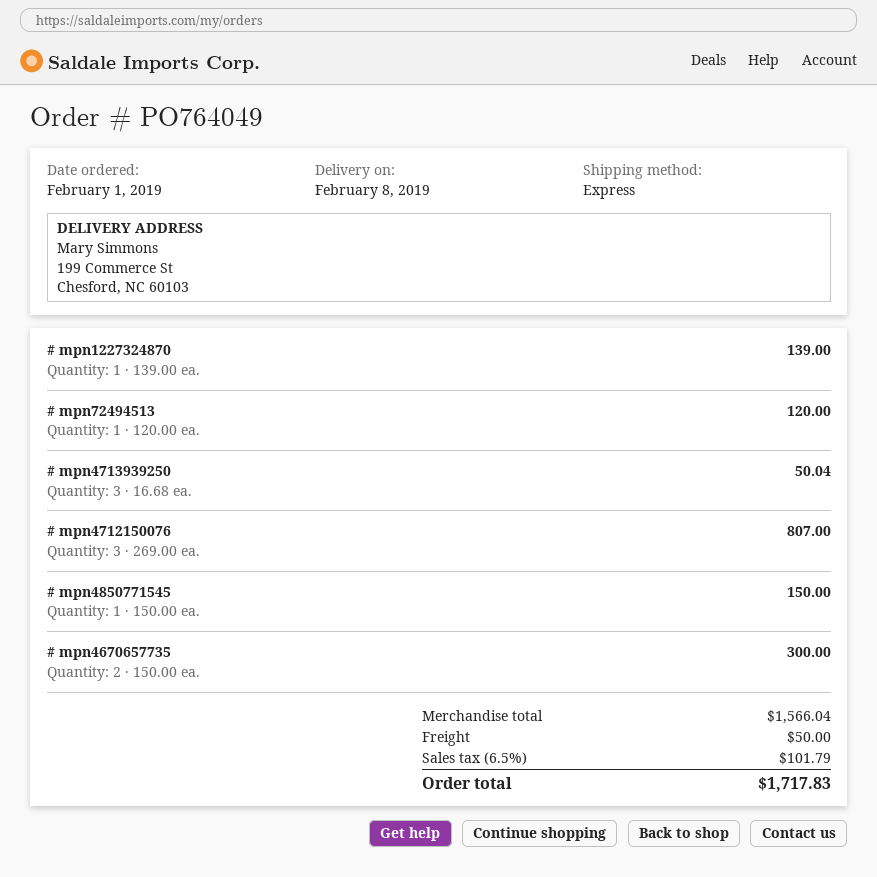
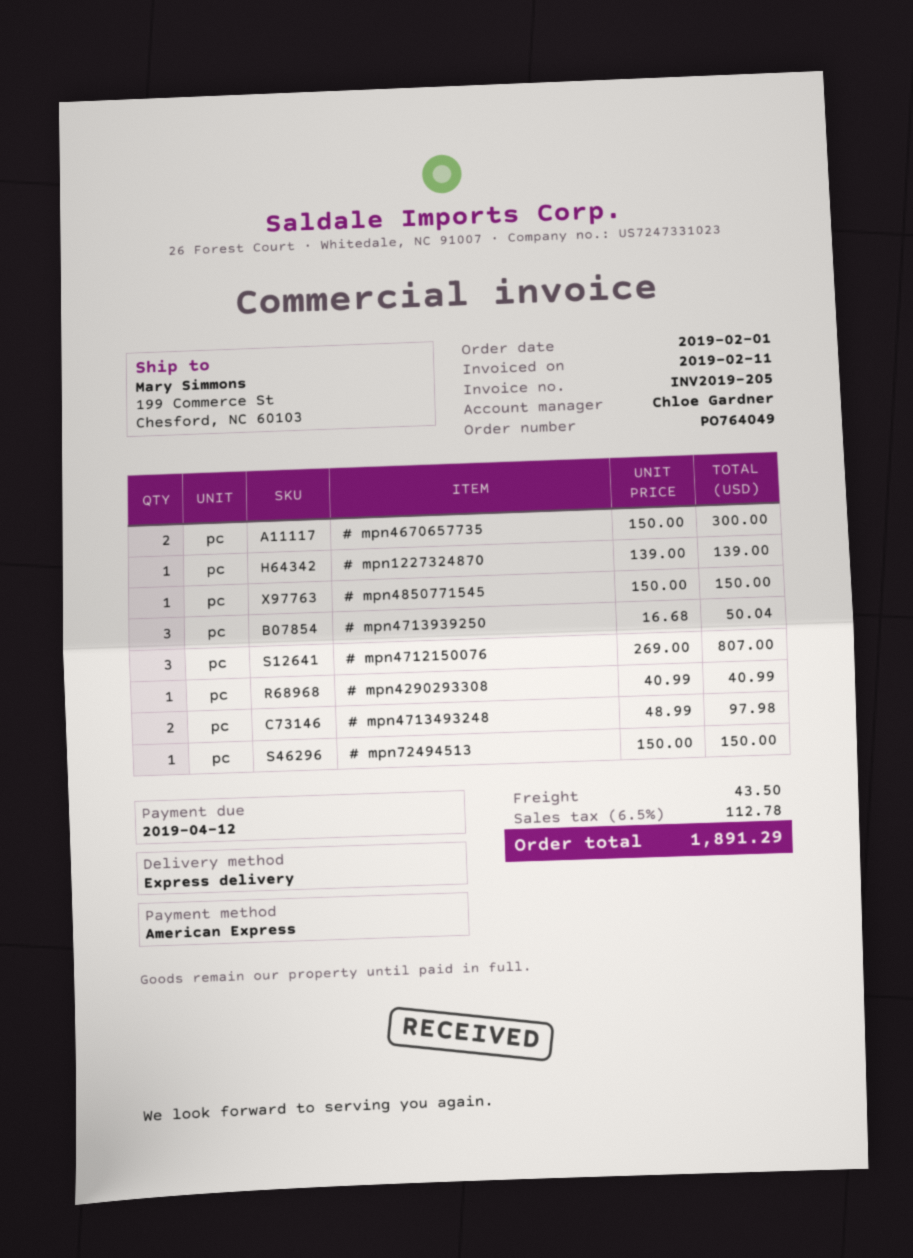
# mpn72494513: 1 x 120.00 = 120.00 -> 1 x 150.00 = 150.00
# mpn4290293308: none -> 1 x 40.99 = 40.99
# mpn4713493248: none -> 2 x 48.99 = 97.98
shipping: 50.00 -> 43.50
tax: 6.5% = 101.79 -> 6.5% = 112.78
total: 1717.83 -> 1891.29

